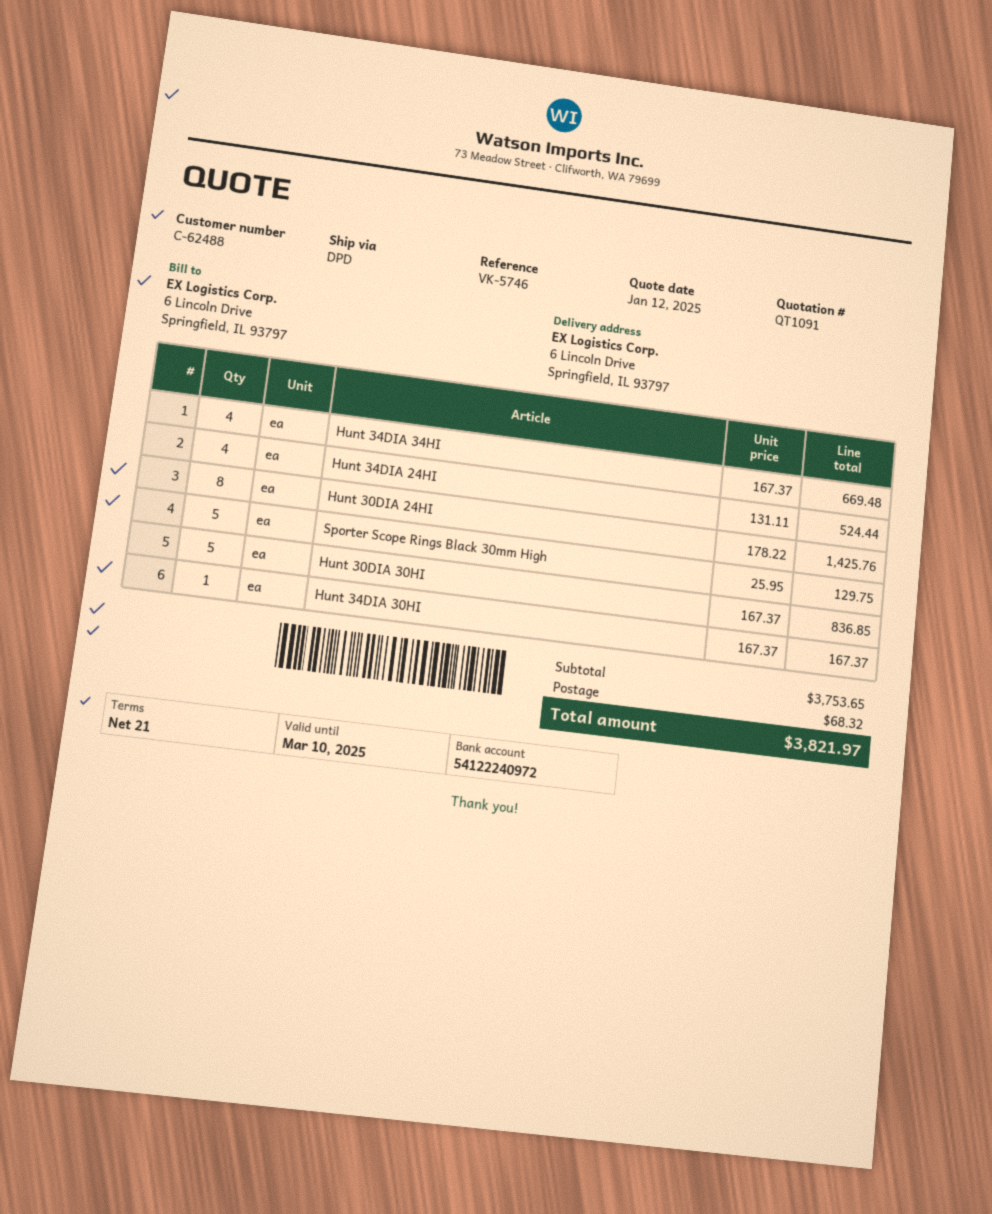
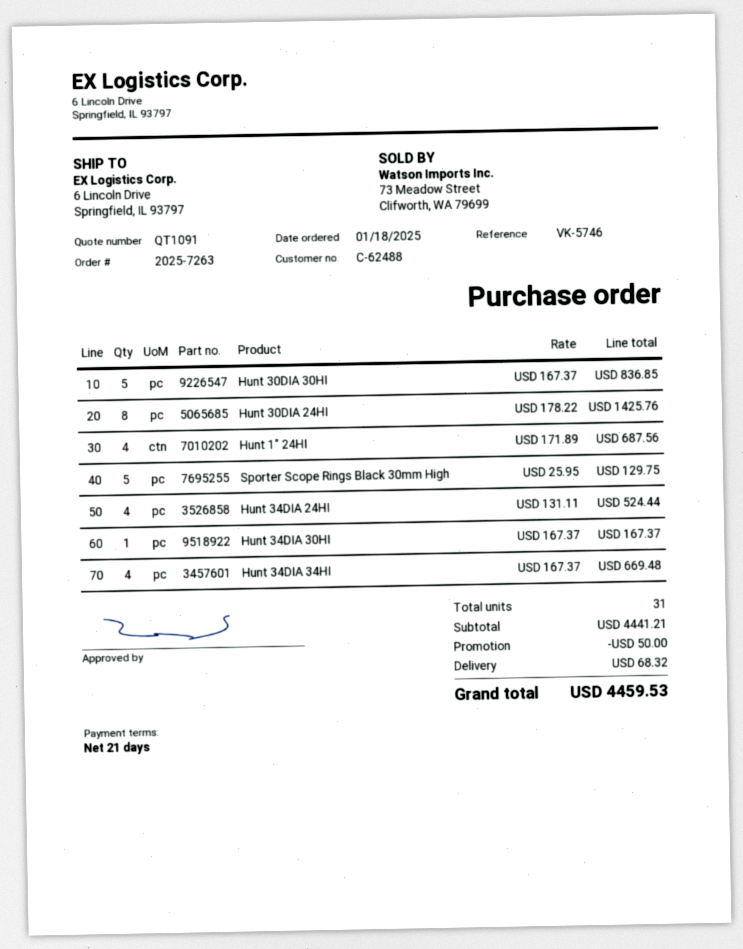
Hunt 1" 24HI: none -> 4 x 171.89 = 687.56
subtotal: 3753.65 -> 4441.21
discount: none -> 50.00
total: 3821.97 -> 4459.53

